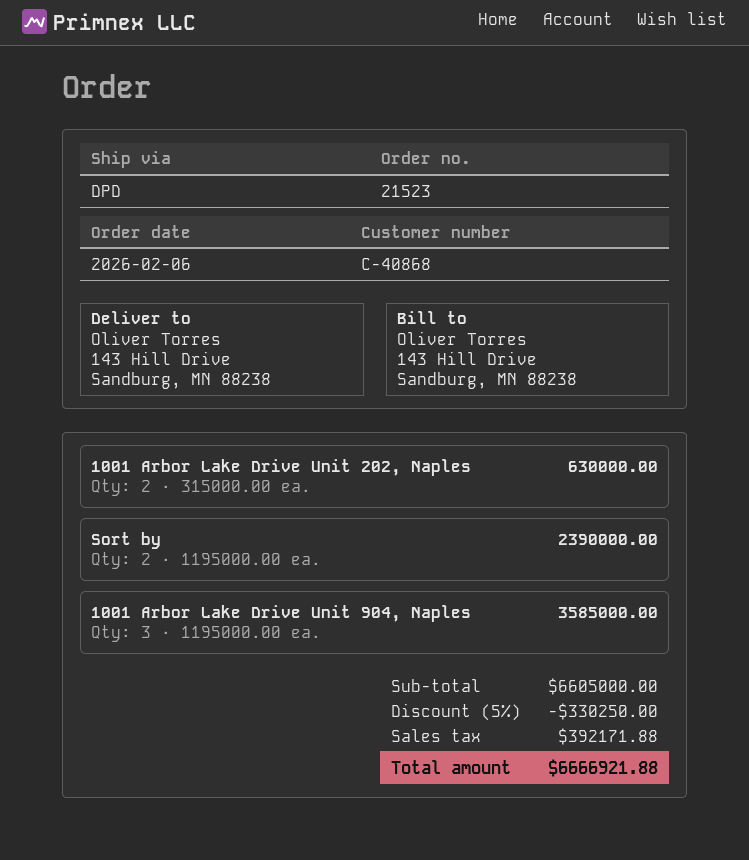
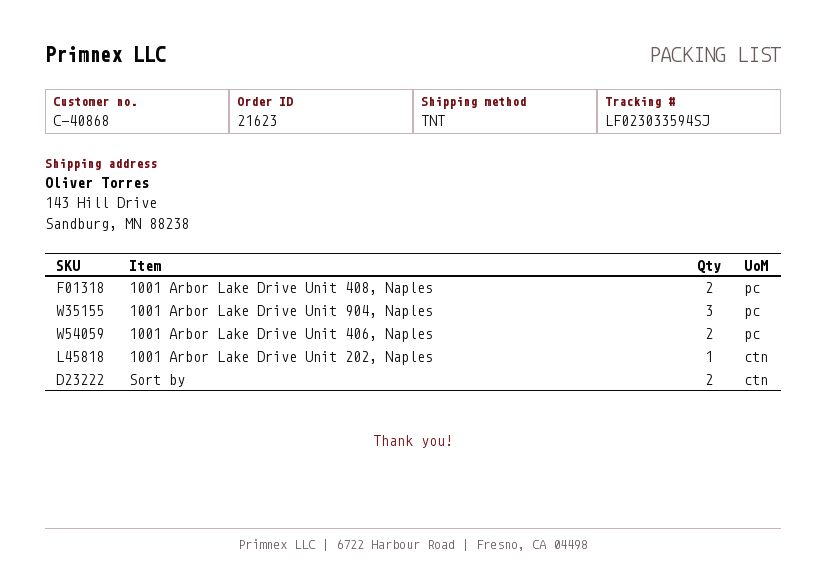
order number: 21523 -> 21623
shipping method: DPD -> TNT
1001 Arbor Lake Drive Unit 202, Naples: 2 -> 1
1001 Arbor Lake Drive Unit 408, Naples: none -> 2
1001 Arbor Lake Drive Unit 406, Naples: none -> 2

